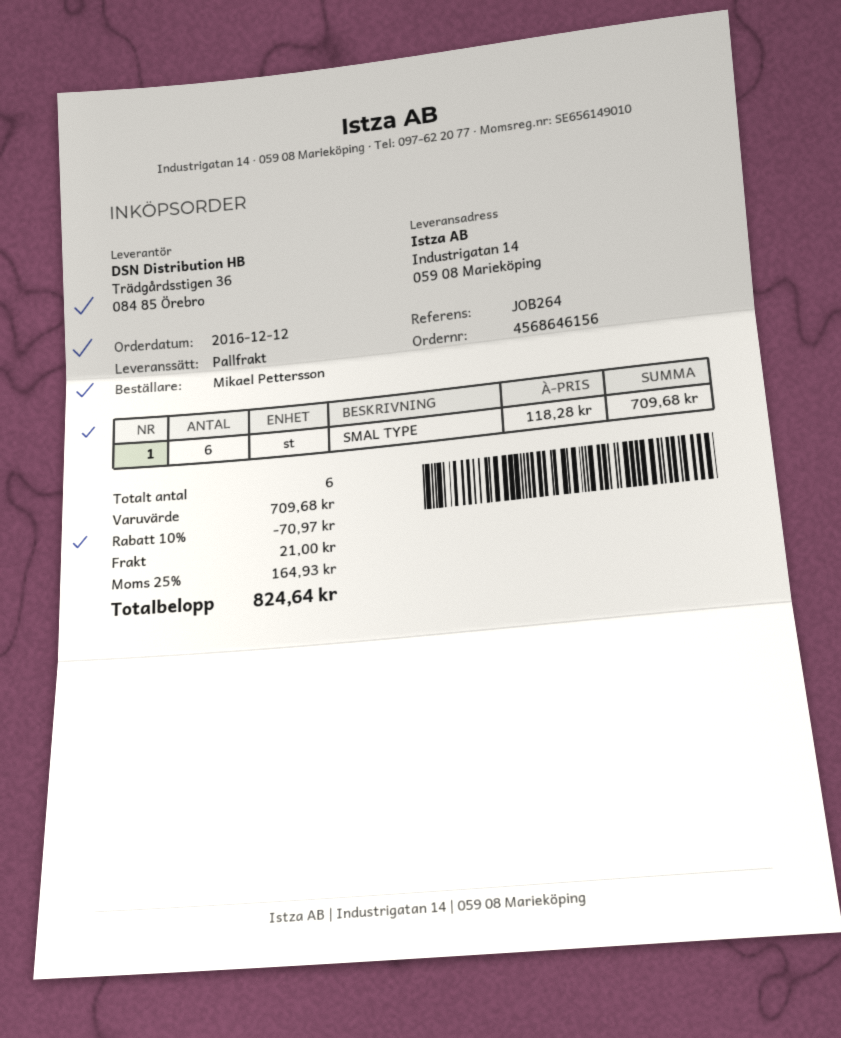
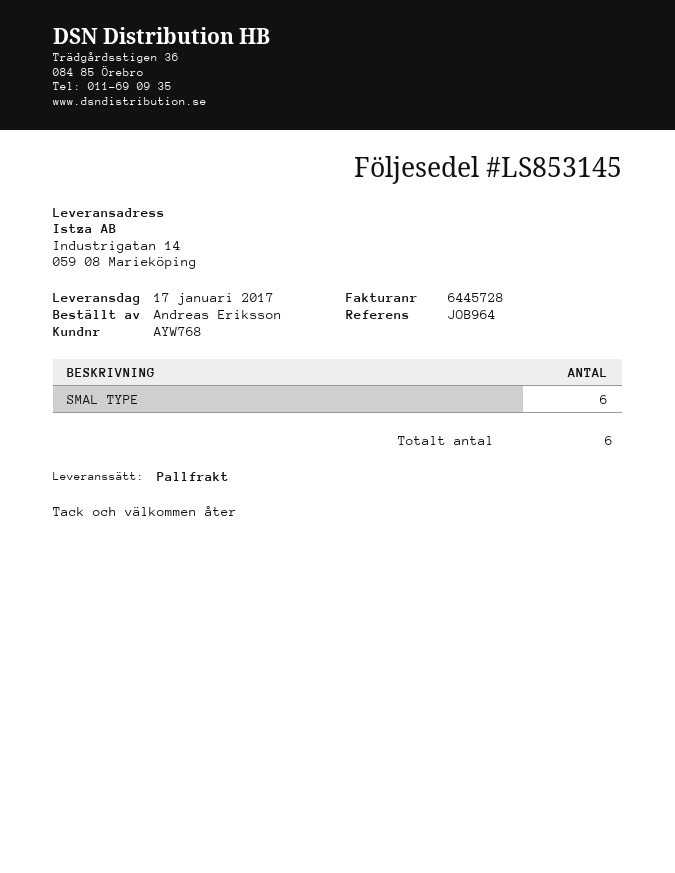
reference: JOB264 -> JOB964
ordered by: Mikael Pettersson -> Andreas Eriksson

